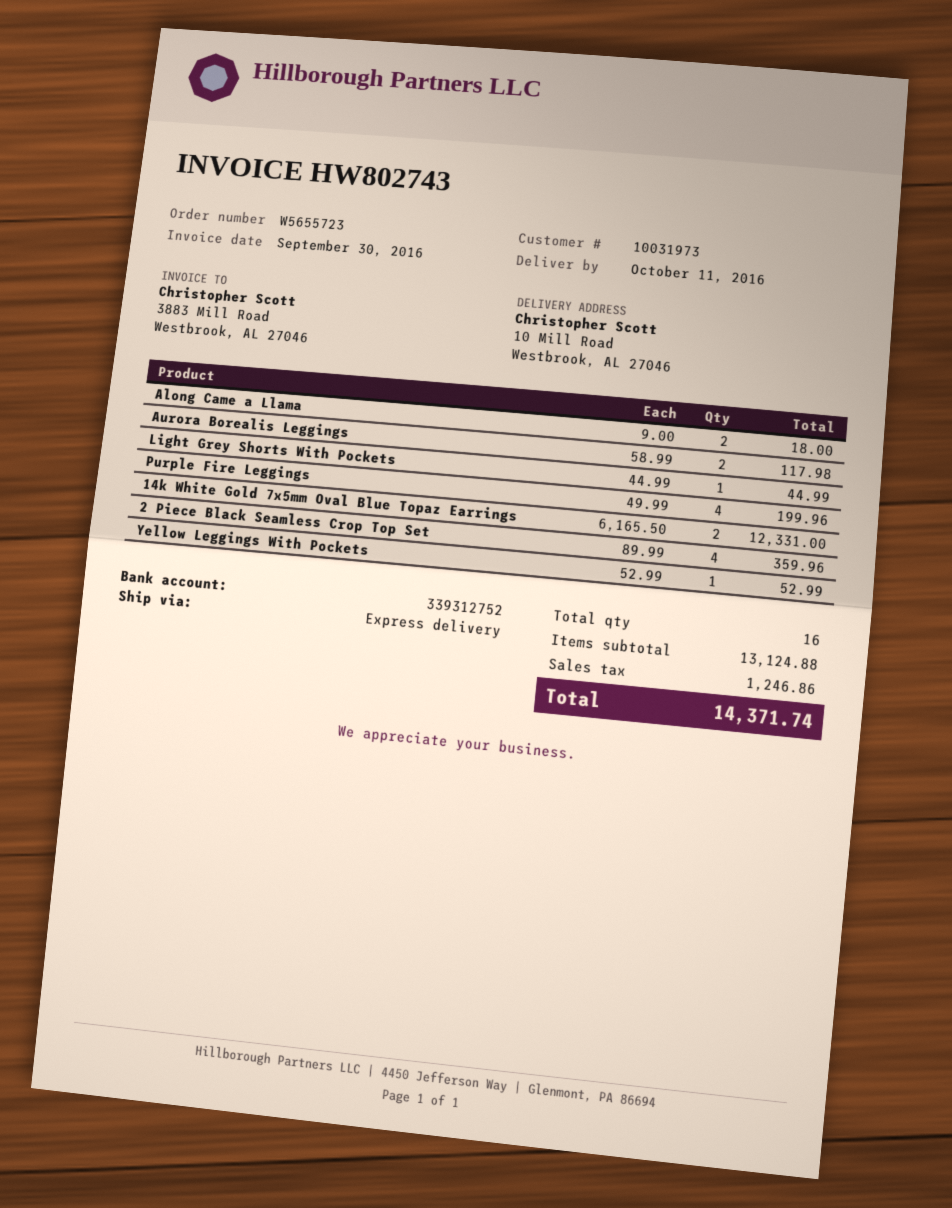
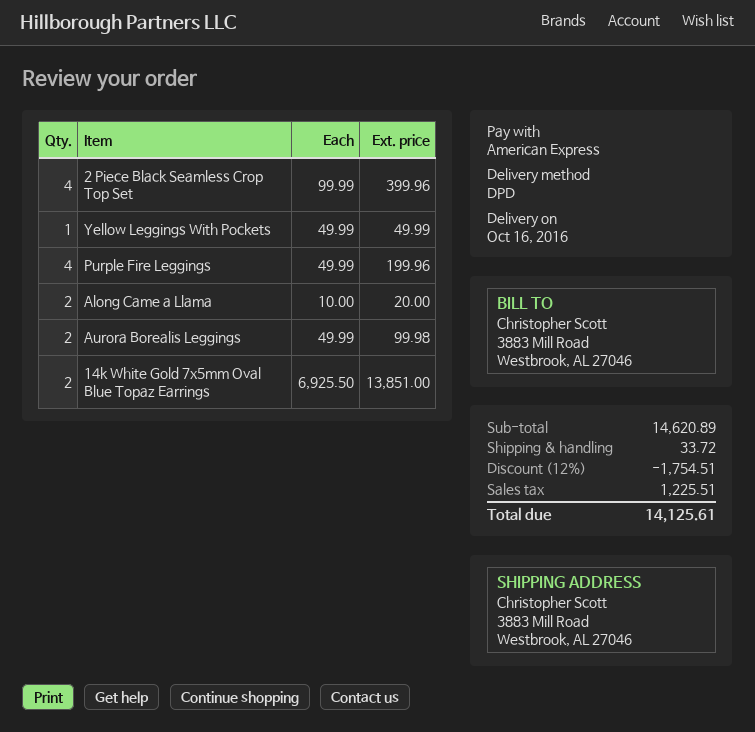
delivery date: 2016-10-11 -> 2016-10-16
shipping method: express -> DPD
ship to: 10 Mill Road, Westbrook, AL 27046 -> 3883 Mill Road, Westbrook, AL 27046
Along Came a Llama: 2 x 9.00 = 18.00 -> 2 x 10.00 = 20.00
Aurora Borealis Leggings: 2 x 58.99 = 117.98 -> 2 x 49.99 = 99.98
Light Grey Shorts With Pockets: 1 x 44.99 = 44.99 -> none
14k White Gold 7x5mm Oval Blue Topaz Earrings: 2 x 6165.50 = 12331.00 -> 2 x 6925.50 = 13851.00
2 Piece Black Seamless Crop Top Set: 4 x 89.99 = 359.96 -> 4 x 99.99 = 399.96
Yellow Leggings With Pockets: 1 x 52.99 = 52.99 -> 1 x 49.99 = 49.99
subtotal: 13124.88 -> 14620.89
discount: none -> 12% = 1754.51
shipping: none -> 33.72
tax: 1246.86 -> 1225.51
total: 14371.74 -> 14125.61

